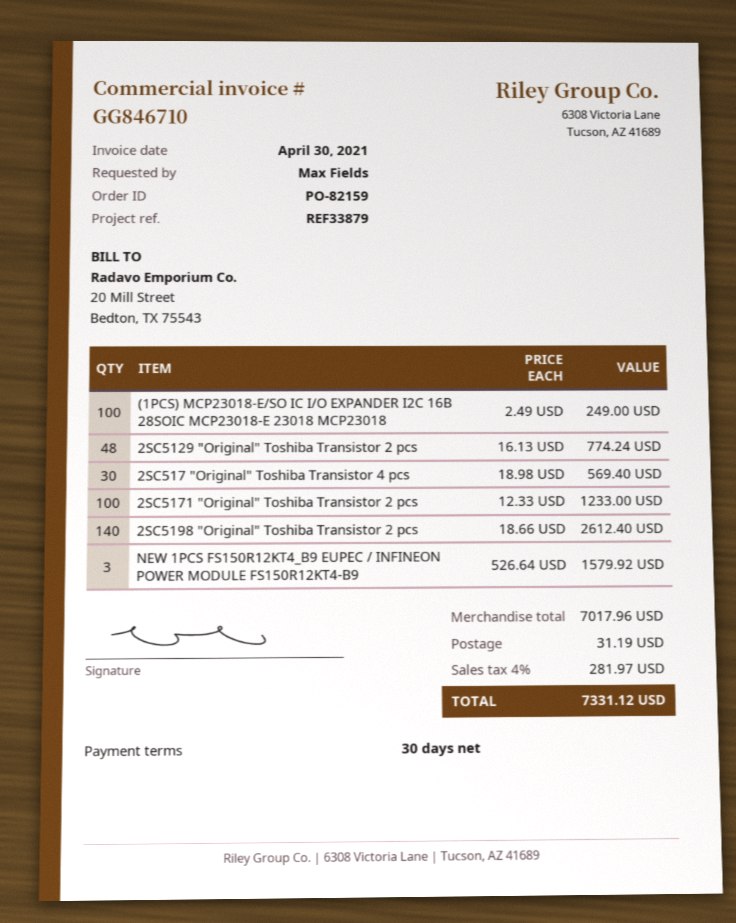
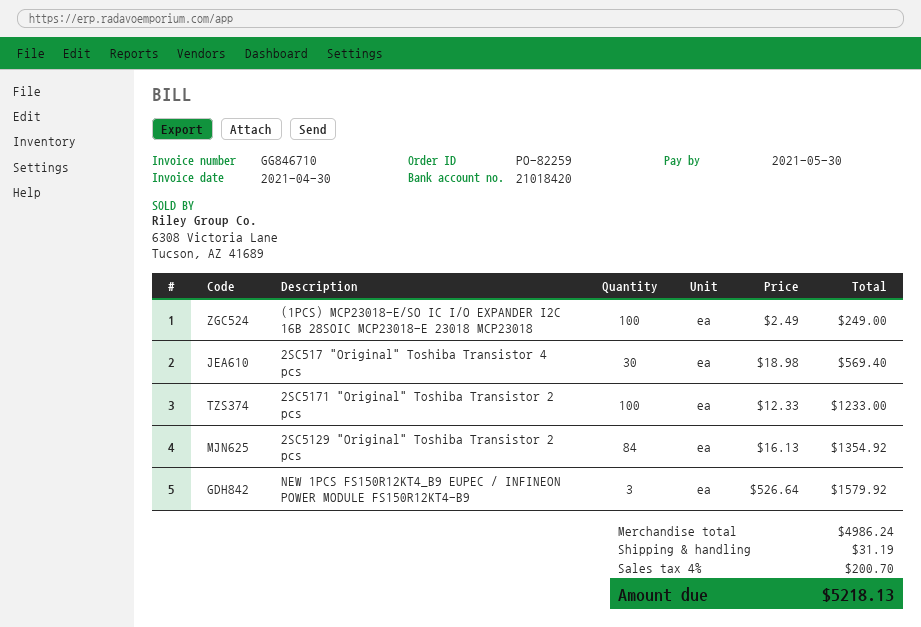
order number: PO-82159 -> PO-82259
2SC5129 "Original" Toshiba Transistor 2 pcs: 48 x 16.13 = 774.24 -> 84 x 16.13 = 1354.92
2SC5198 "Original" Toshiba Transistor 2 pcs: 140 x 18.66 = 2612.40 -> none
subtotal: 7017.96 -> 4986.24
tax: 4% = 281.97 -> 4% = 200.70
total: 7331.12 -> 5218.13

